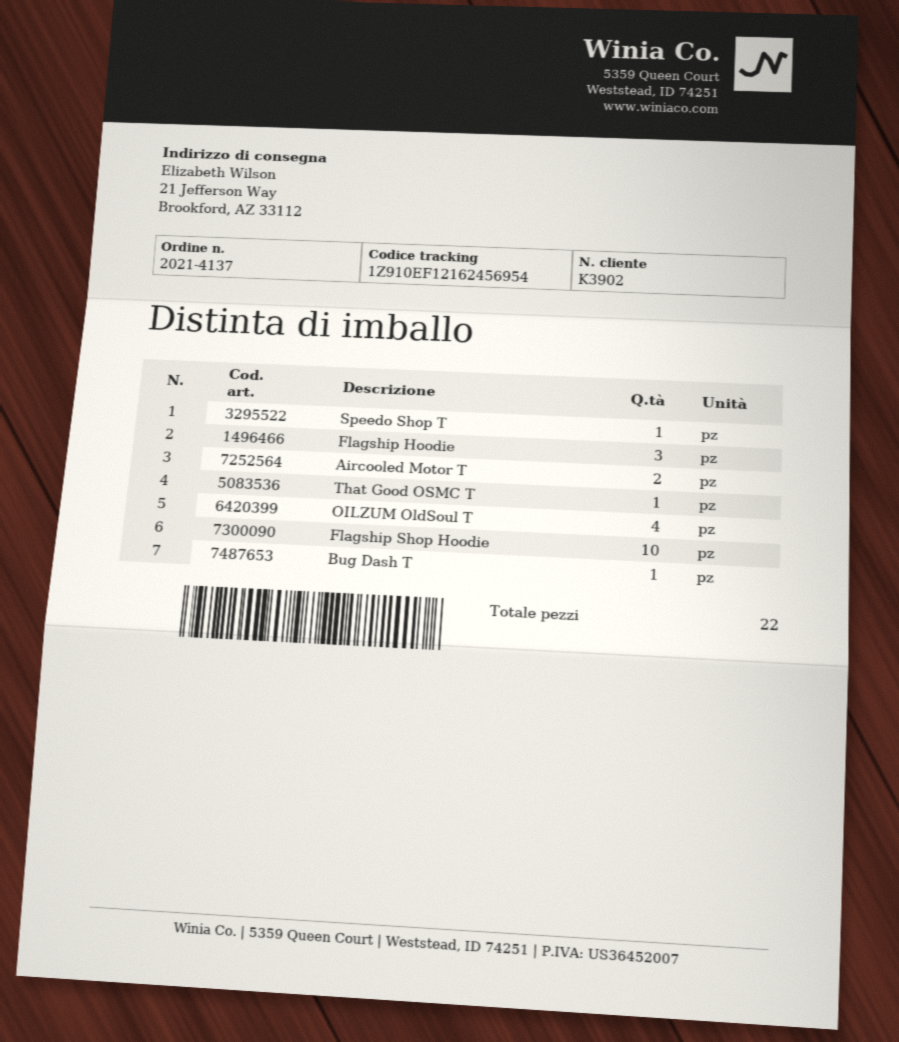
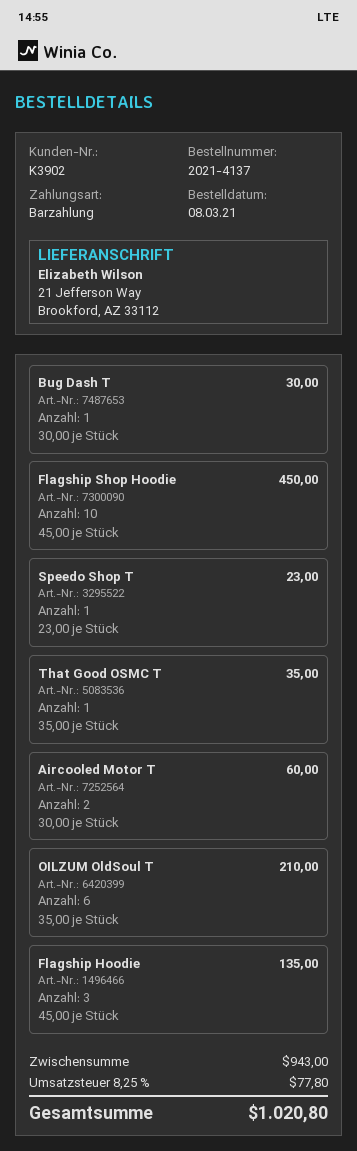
OILZUM OldSoul T: 4 -> 6

